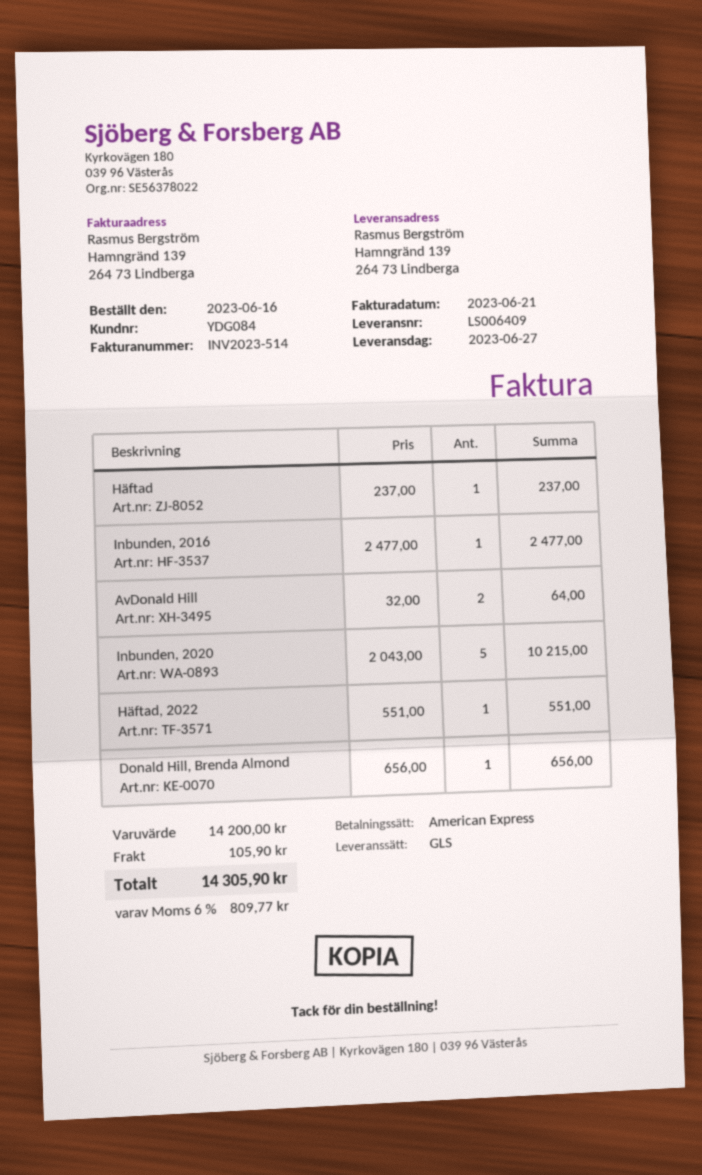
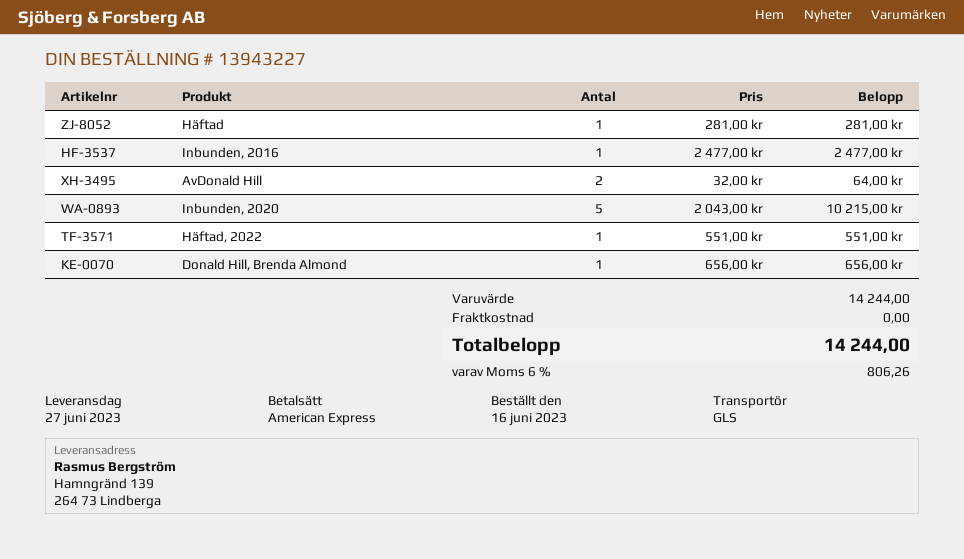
Häftad: 1 x 237.00 = 237.00 -> 1 x 281.00 = 281.00
subtotal: 14200.00 -> 14244.00
shipping: 105.90 -> 0.00
tax: 6% = 809.77 -> 6% = 806.26
total: 14305.90 -> 14244.00

